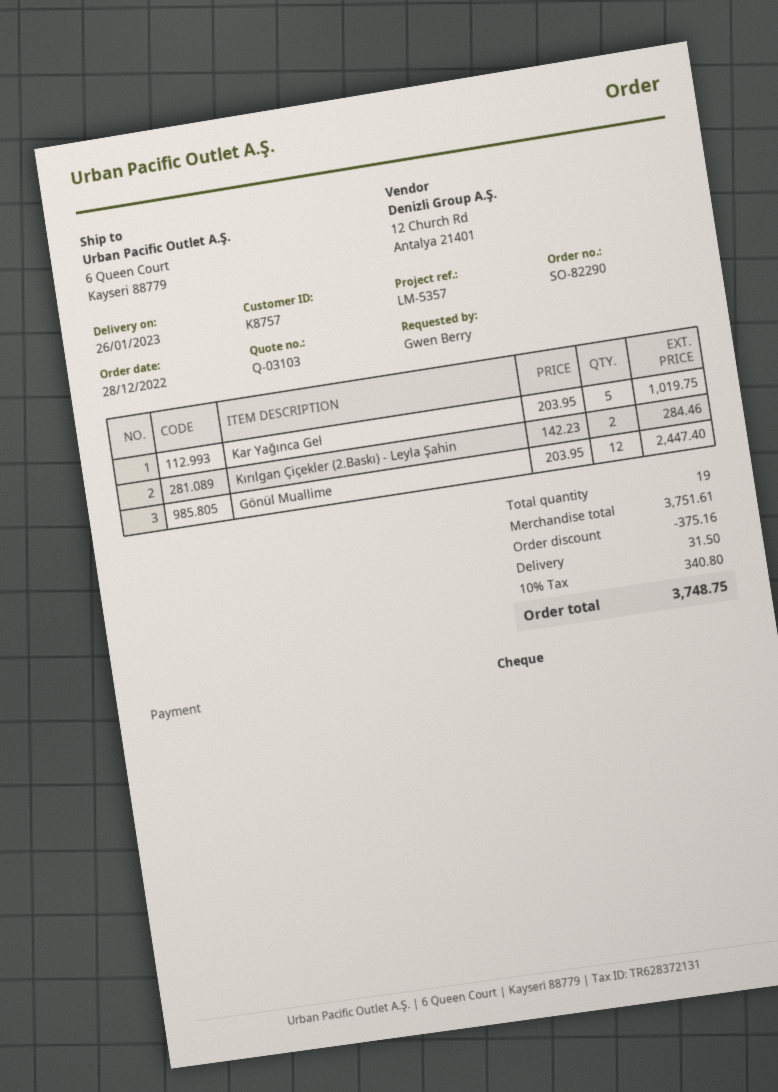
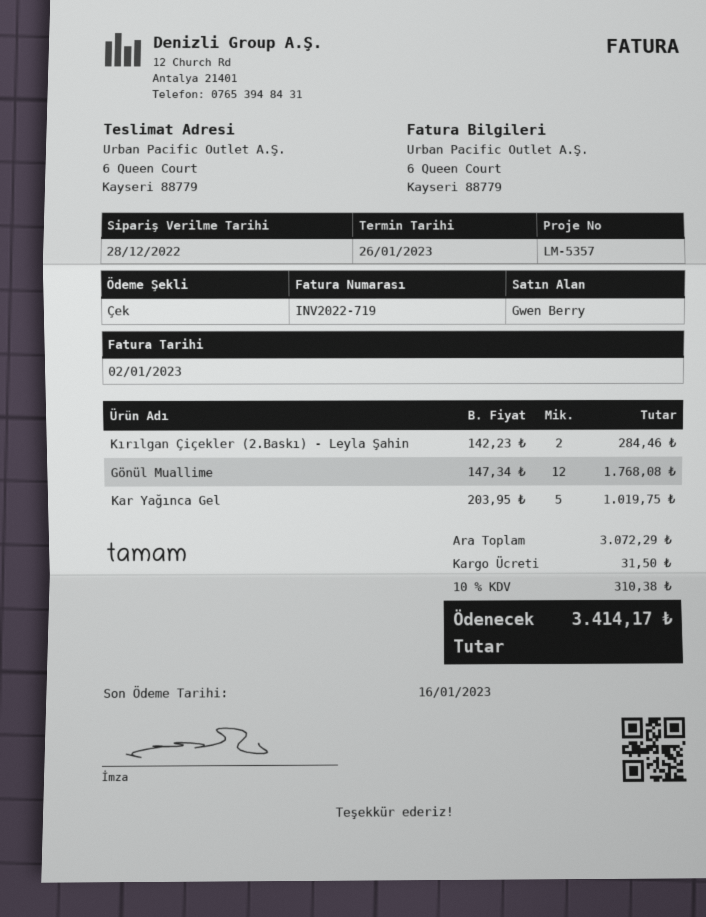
Gönül Muallime: 12 x 203.95 = 2447.40 -> 12 x 147.34 = 1768.08
subtotal: 3751.61 -> 3072.29
discount: 375.16 -> none
tax: 10% = 340.80 -> 10% = 310.38
total: 3748.75 -> 3414.17

